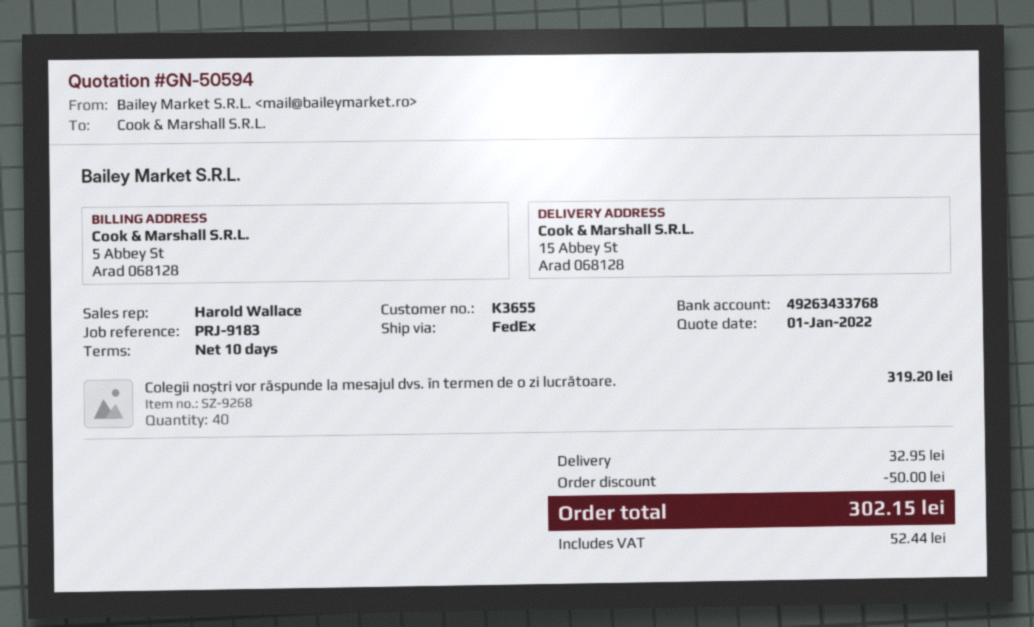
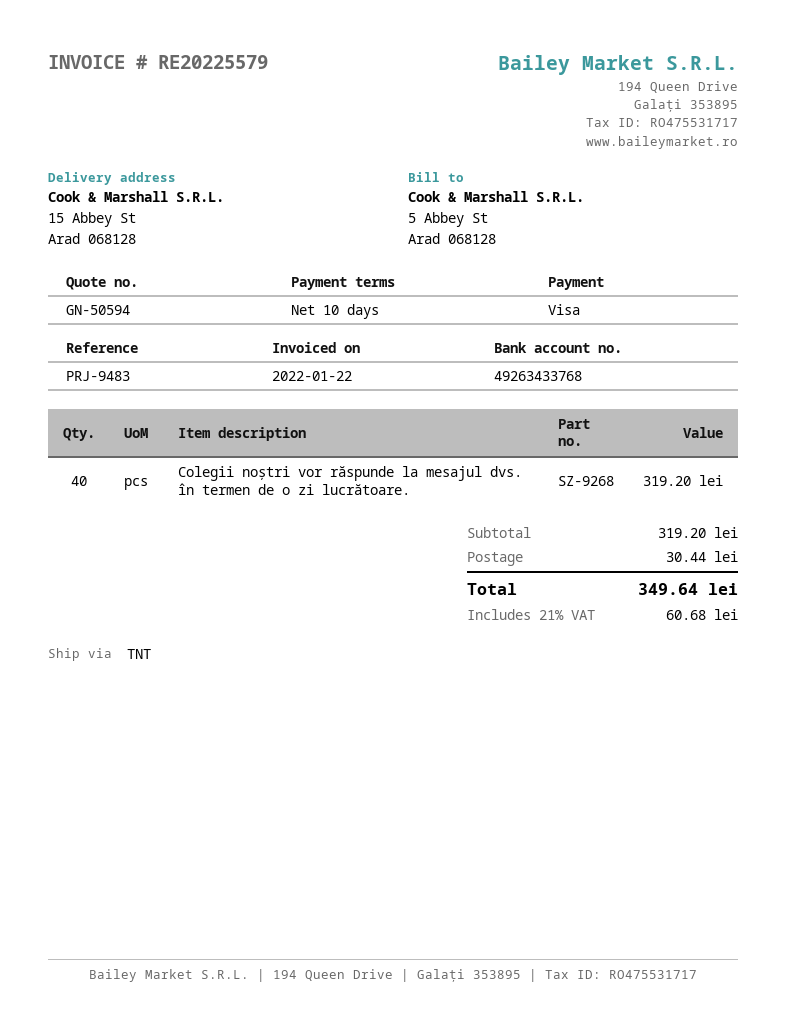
reference: PRJ-9183 -> PRJ-9483
shipping method: FedEx -> TNT
discount: 50.00 -> none
shipping: 32.95 -> 30.44
tax: 52.44 -> 60.68
total: 302.15 -> 349.64

